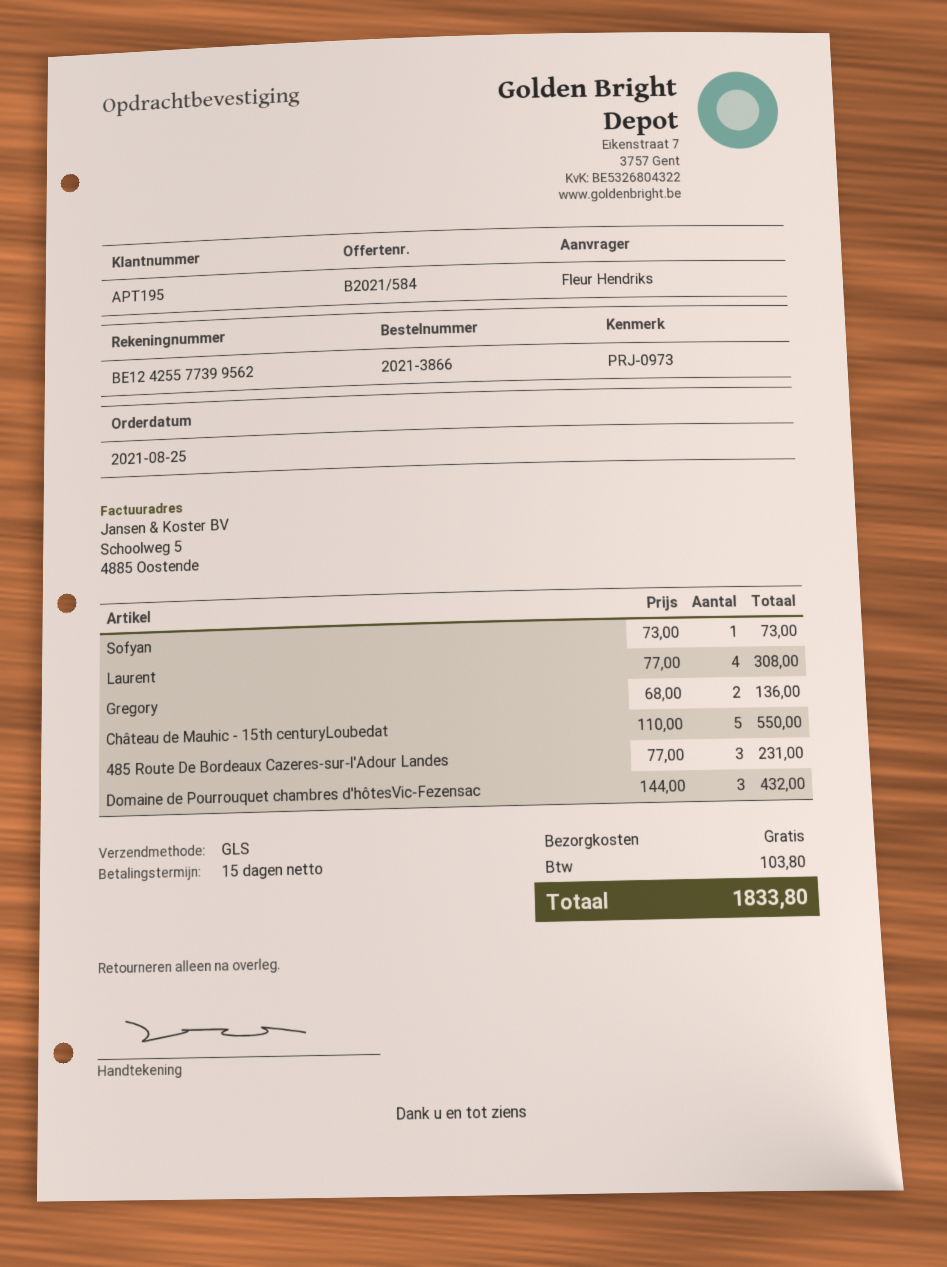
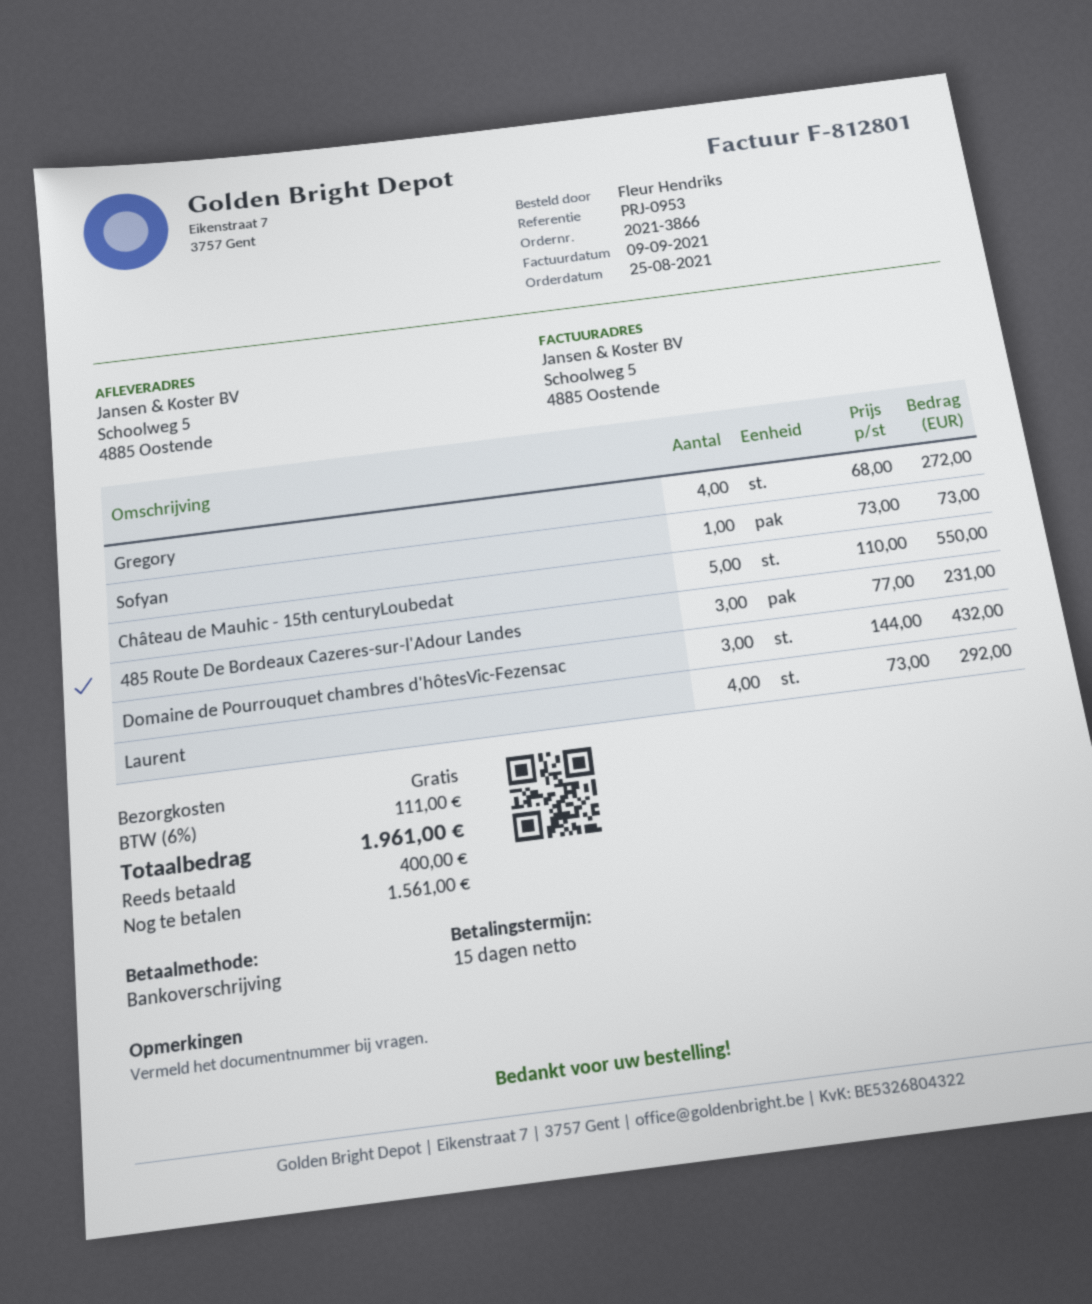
reference: PRJ-0973 -> PRJ-0953
Laurent: 4 x 77.00 = 308.00 -> 4 x 73.00 = 292.00
Gregory: 2 x 68.00 = 136.00 -> 4 x 68.00 = 272.00
tax: 103.80 -> 111.00
total: 1833.80 -> 1961.00

